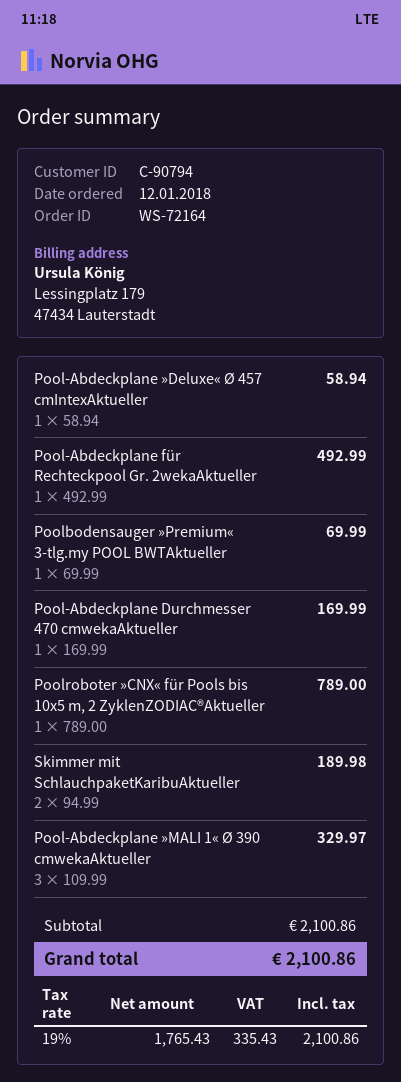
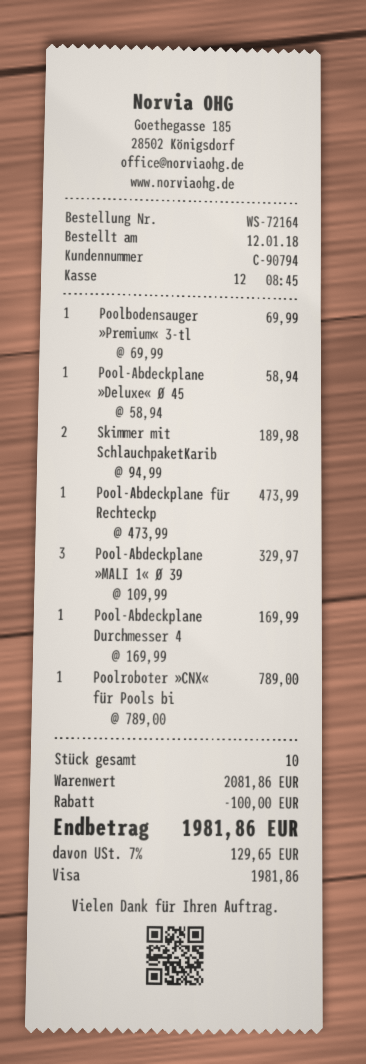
Pool-Abdeckplane für Rechteckpool Gr. 2wekaAktueller: 1 x 492.99 = 492.99 -> 1 x 473.99 = 473.99
subtotal: 2100.86 -> 2081.86
discount: none -> 100.00
tax: 19% = 335.43 -> 7% = 129.65
total: 2100.86 -> 1981.86

